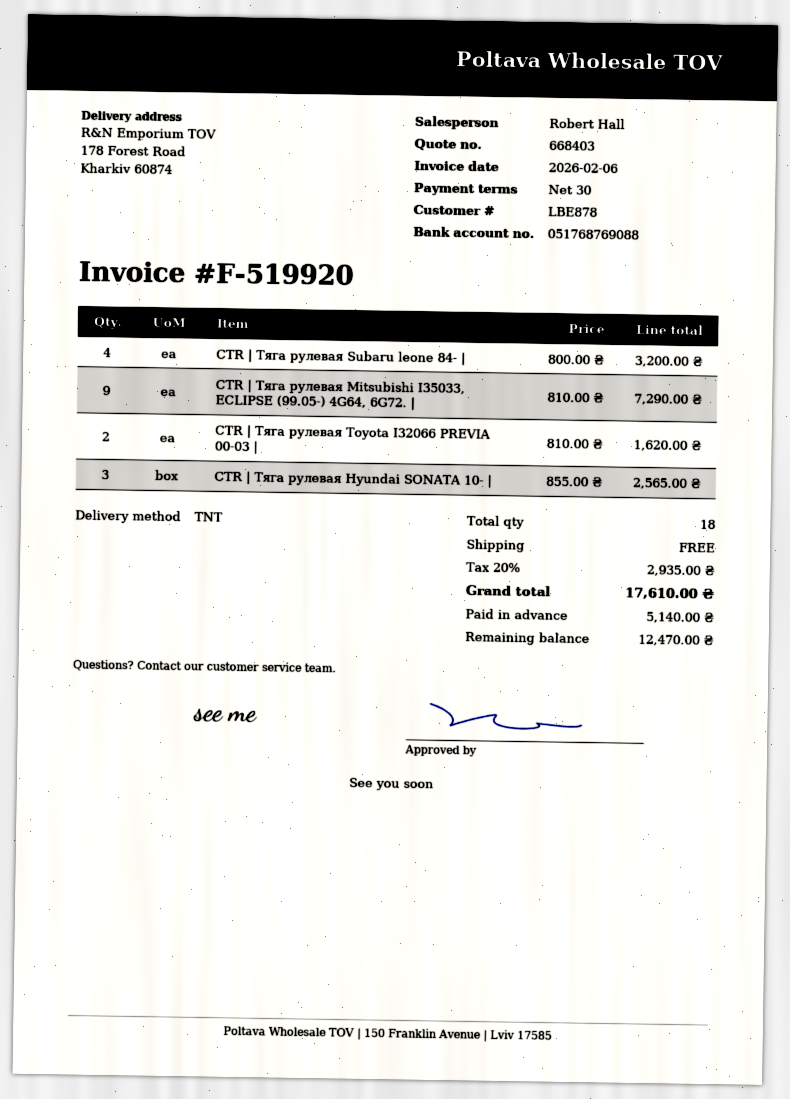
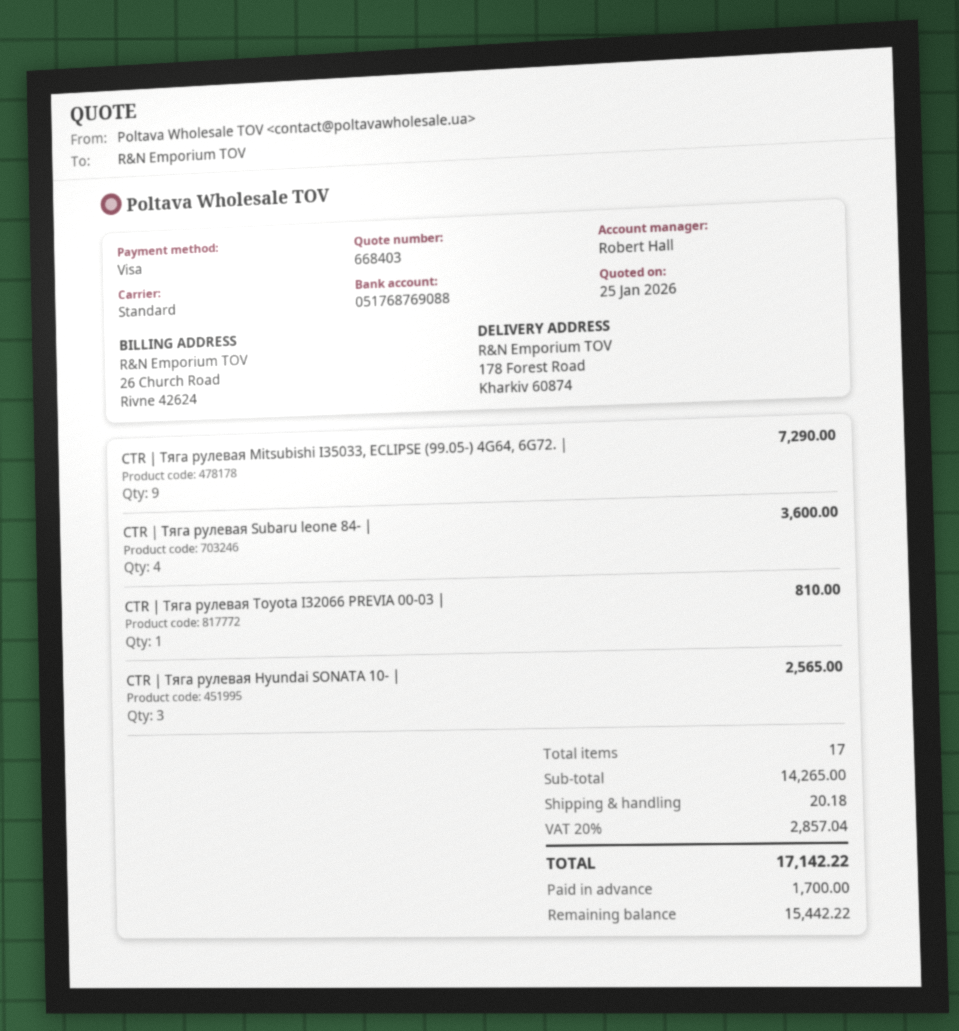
shipping method: TNT -> standard
CTR | Тяга рулевая Subaru leone 84- |: 4 for 3200.00 -> 4 for 3600.00
CTR | Тяга рулевая Toyota I32066 PREVIA 00-03 |: 2 for 1620.00 -> 1 for 810.00
total quantity: 18 -> 17
shipping: 0.00 -> 20.18
tax: 20% = 2935.00 -> 20% = 2857.04
total: 17610.00 -> 17142.22
deposit: 5140.00 -> 1700.00
balance: 12470.00 -> 15442.22

